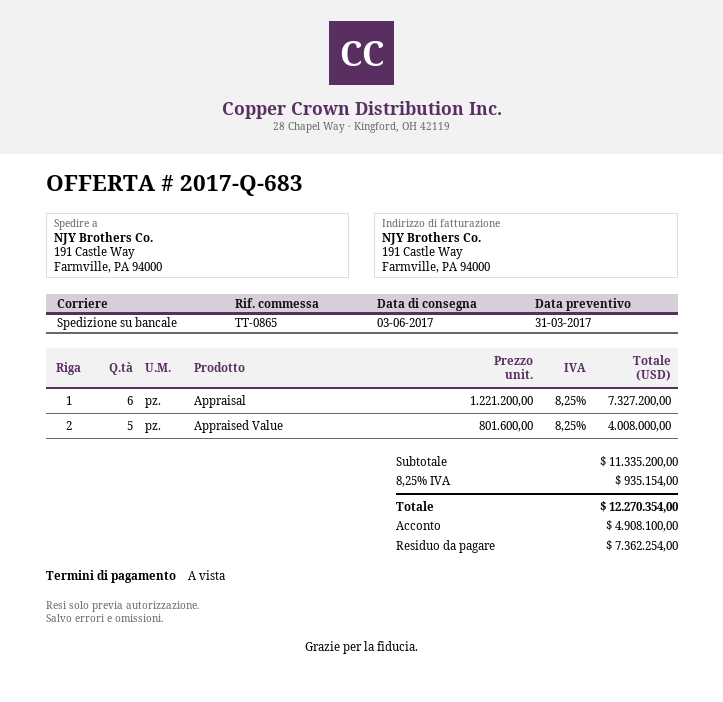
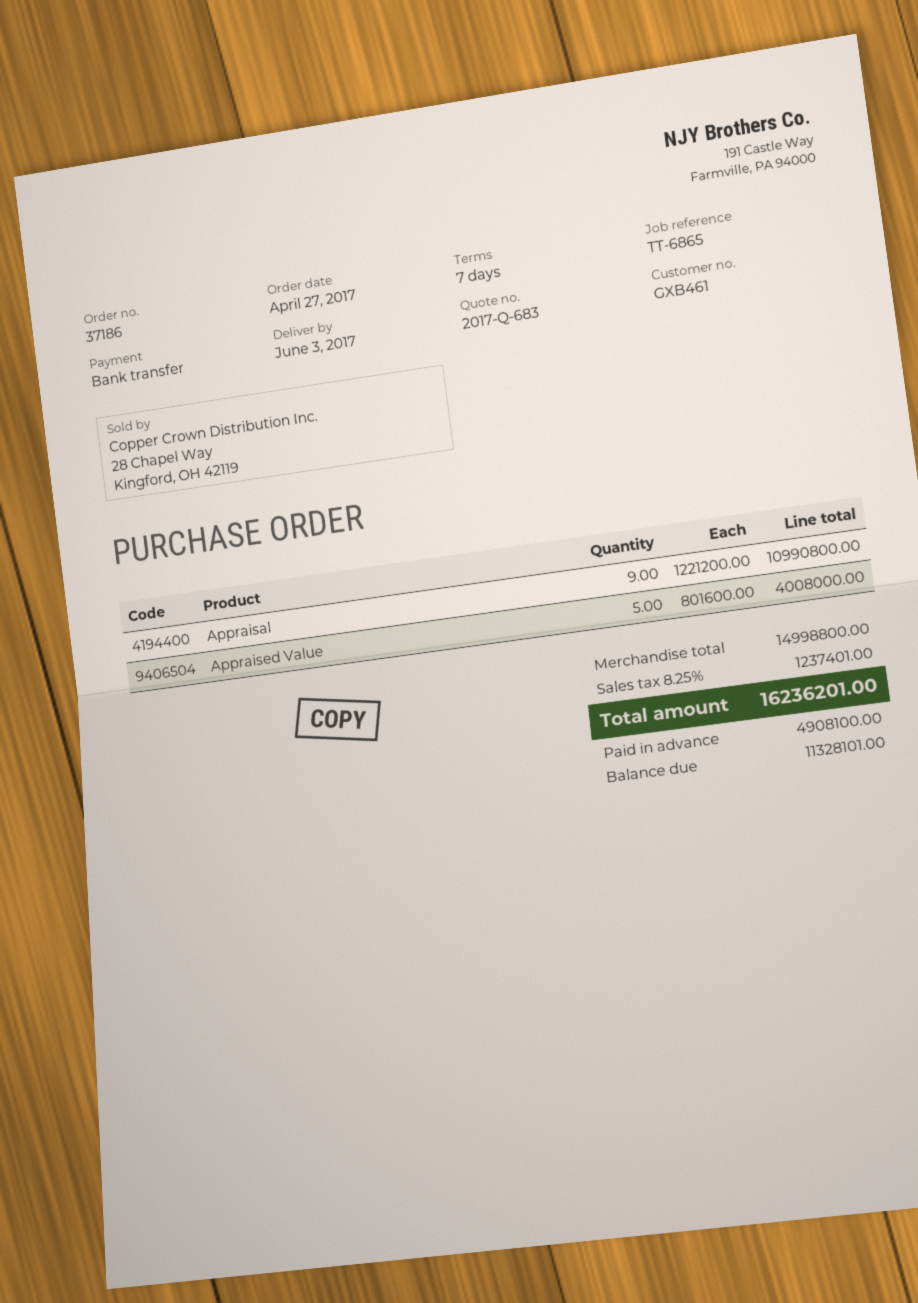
payment terms: on receipt -> 7 days
reference: TT-0865 -> TT-6865
Appraisal: 6 x 1221200.00 = 7327200.00 -> 9 x 1221200.00 = 10990800.00
subtotal: 11335200.00 -> 14998800.00
tax: 8.25% = 935154.00 -> 8.25% = 1237401.00
total: 12270354.00 -> 16236201.00
balance: 7362254.00 -> 11328101.00

